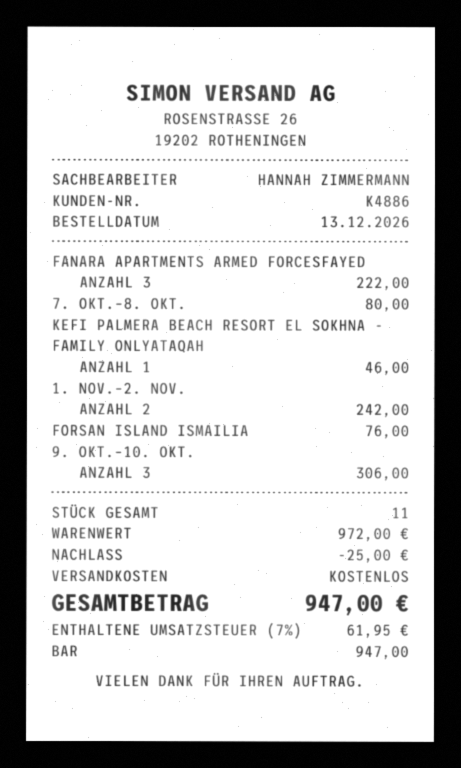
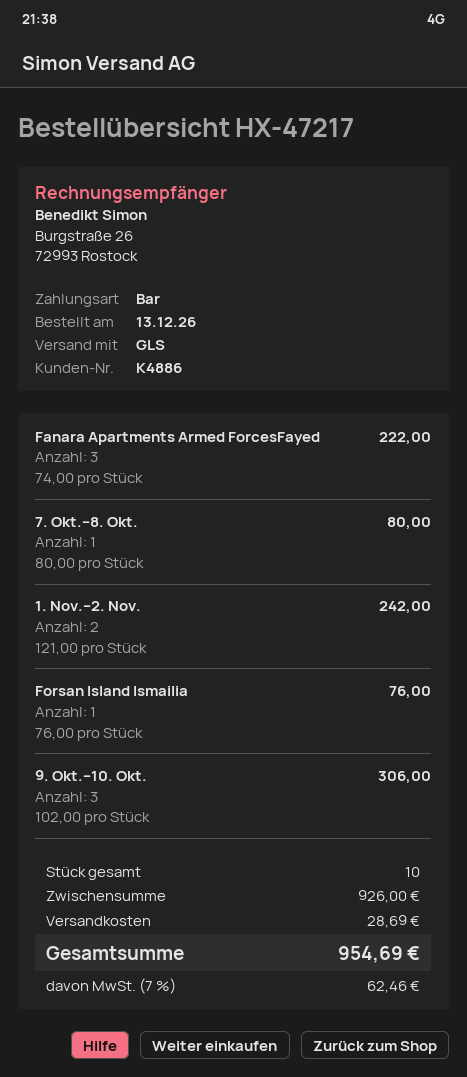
KEFI PALMERA BEACH RESORT EL SOKHNA - FAMILY ONLYATAQAH: 1 for 46.00 -> none
total quantity: 11 -> 10
subtotal: 972.00 -> 926.00
discount: 25.00 -> none
shipping: 0.00 -> 28.69
tax: 7% = 61.95 -> 7% = 62.46
total: 947.00 -> 954.69

